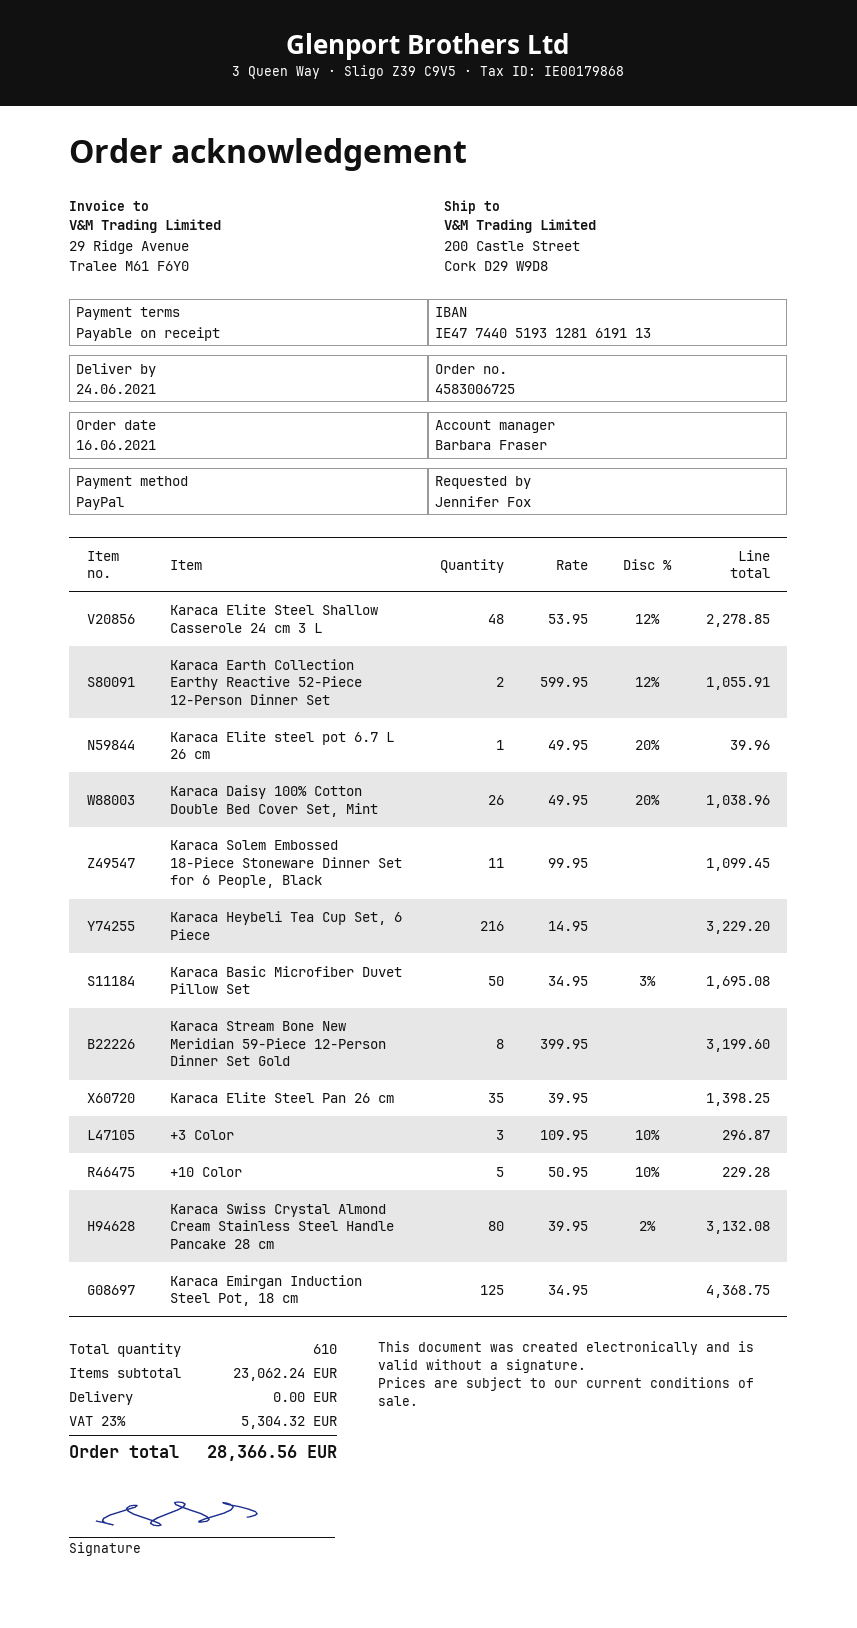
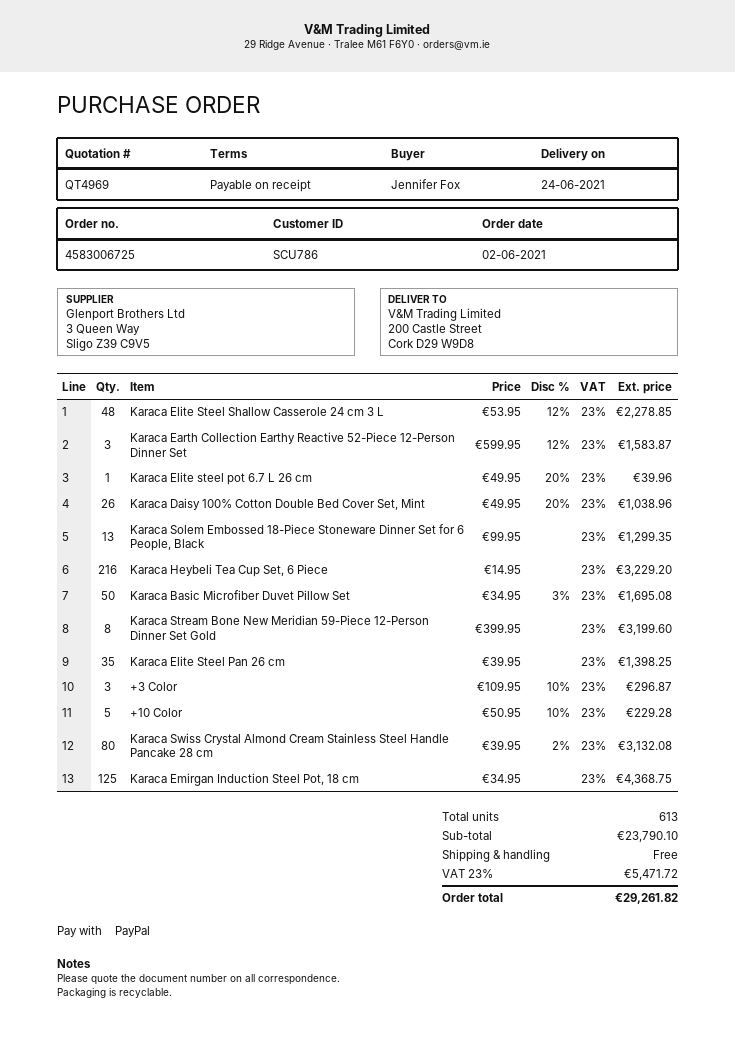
order date: 2021-06-16 -> 2021-06-02
Karaca Earth Collection Earthy Reactive 52-Piece 12-Person Dinner Set: 2 x 599.95 - 12% = 1055.91 -> 3 x 599.95 - 12% = 1583.87
Karaca Solem Embossed 18-Piece Stoneware Dinner Set for 6 People, Black: 11 x 99.95 = 1099.45 -> 13 x 99.95 = 1299.35
total quantity: 610 -> 613
subtotal: 23062.24 -> 23790.10
tax: 23% = 5304.32 -> 23% = 5471.72
total: 28366.56 -> 29261.82

